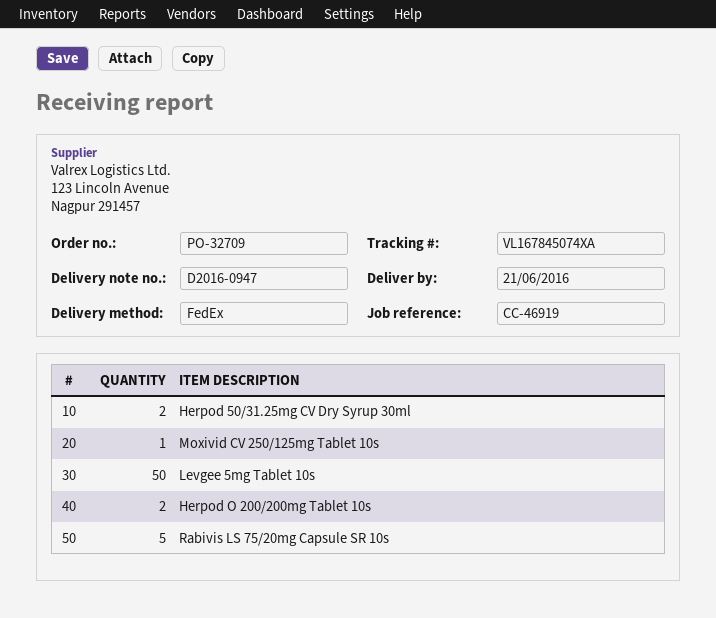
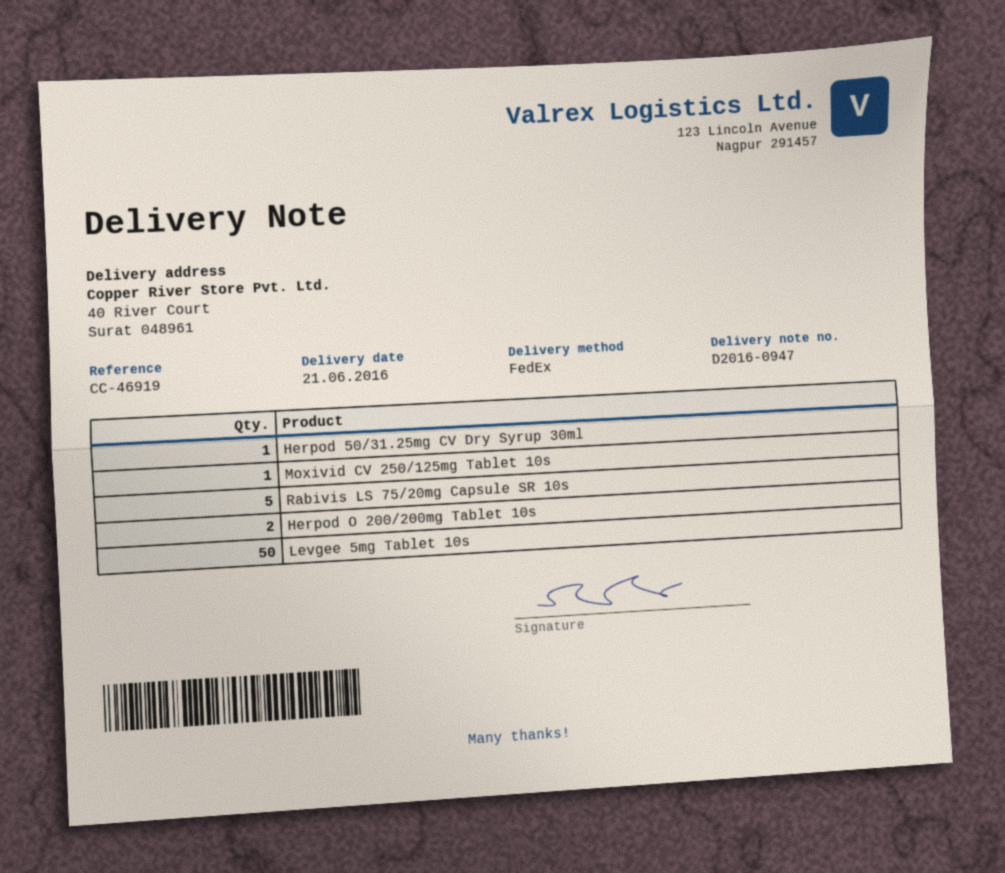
Herpod 50/31.25mg CV Dry Syrup 30ml: 2 -> 1

